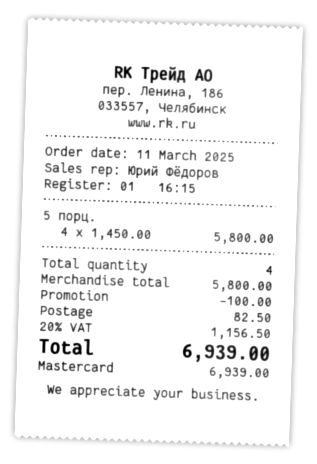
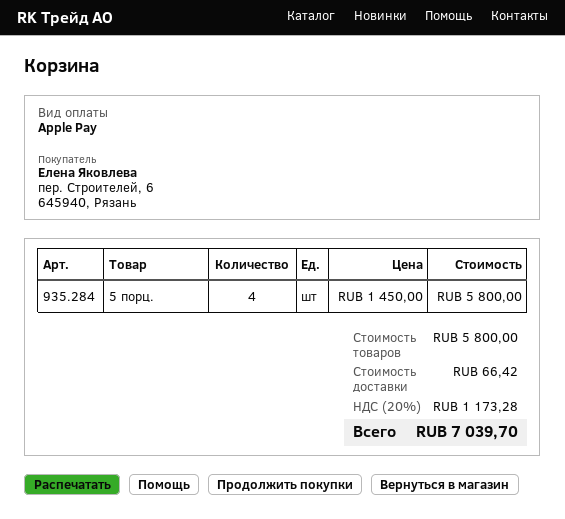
payment method: Mastercard -> Apple Pay
discount: 100.00 -> none
shipping: 82.50 -> 66.42
tax: 20% = 1156.50 -> 20% = 1173.28
total: 6939.00 -> 7039.70

